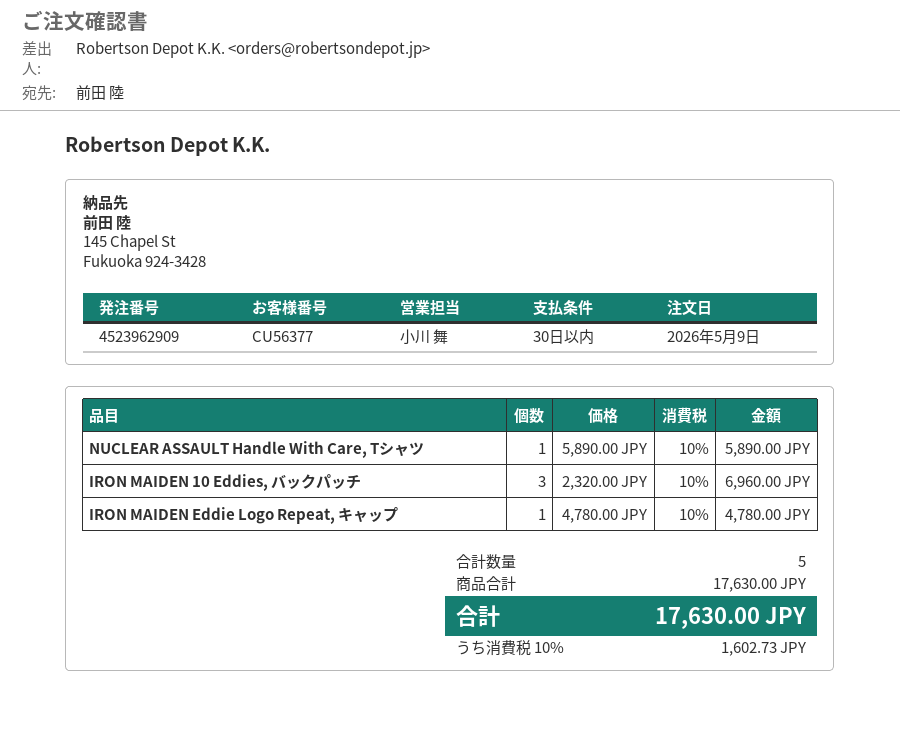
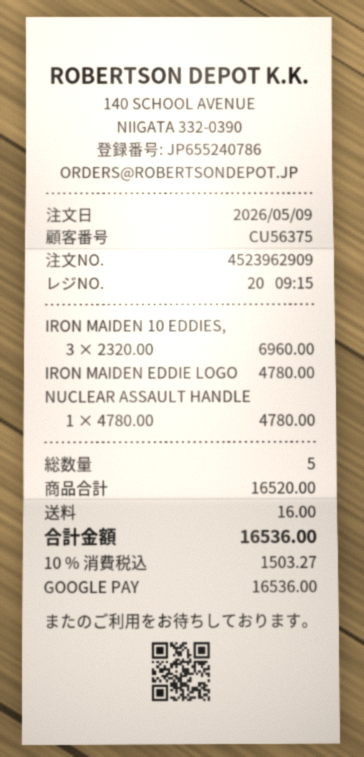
customer number: CU56377 -> CU56375
NUCLEAR ASSAULT Handle With Care, Tシャツ: 1 x 5890.00 = 5890.00 -> 1 x 4780.00 = 4780.00
subtotal: 17630.00 -> 16520.00
shipping: none -> 16.00
tax: 10% = 1602.73 -> 10% = 1503.27
total: 17630.00 -> 16536.00

